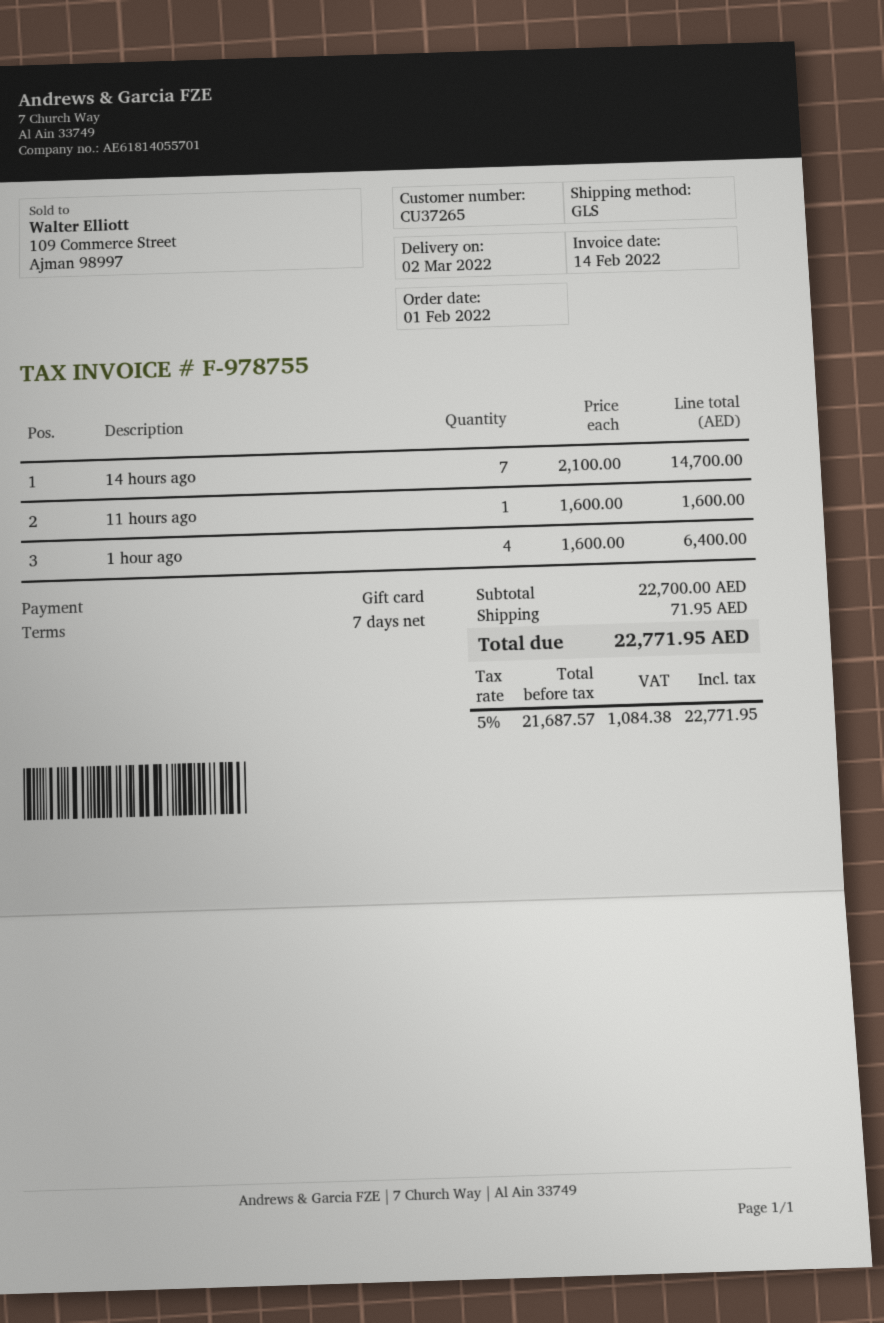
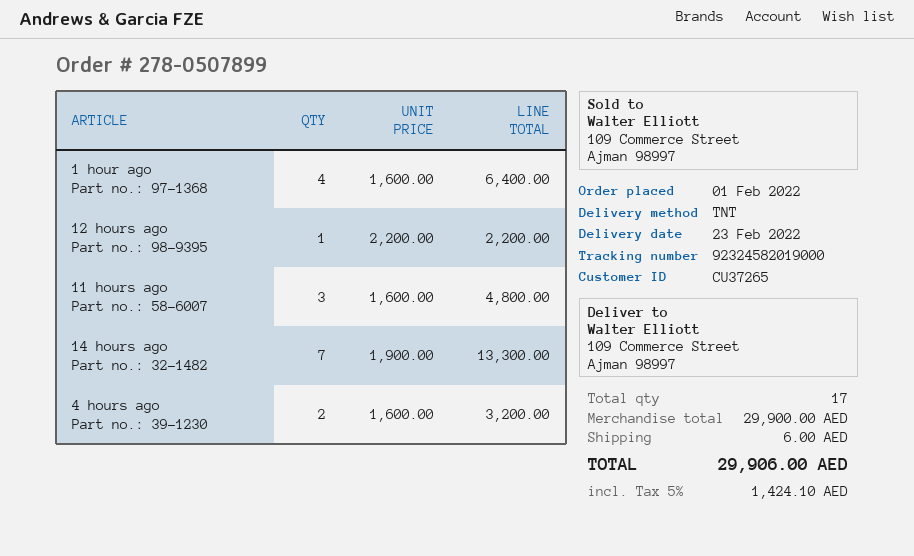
delivery date: 2022-03-02 -> 2022-02-23
shipping method: GLS -> TNT
14 hours ago: 7 x 2100.00 = 14700.00 -> 7 x 1900.00 = 13300.00
11 hours ago: 1 x 1600.00 = 1600.00 -> 3 x 1600.00 = 4800.00
12 hours ago: none -> 1 x 2200.00 = 2200.00
4 hours ago: none -> 2 x 1600.00 = 3200.00
subtotal: 22700.00 -> 29900.00
shipping: 71.95 -> 6.00
tax: 5% = 1084.38 -> 5% = 1424.10
total: 22771.95 -> 29906.00

